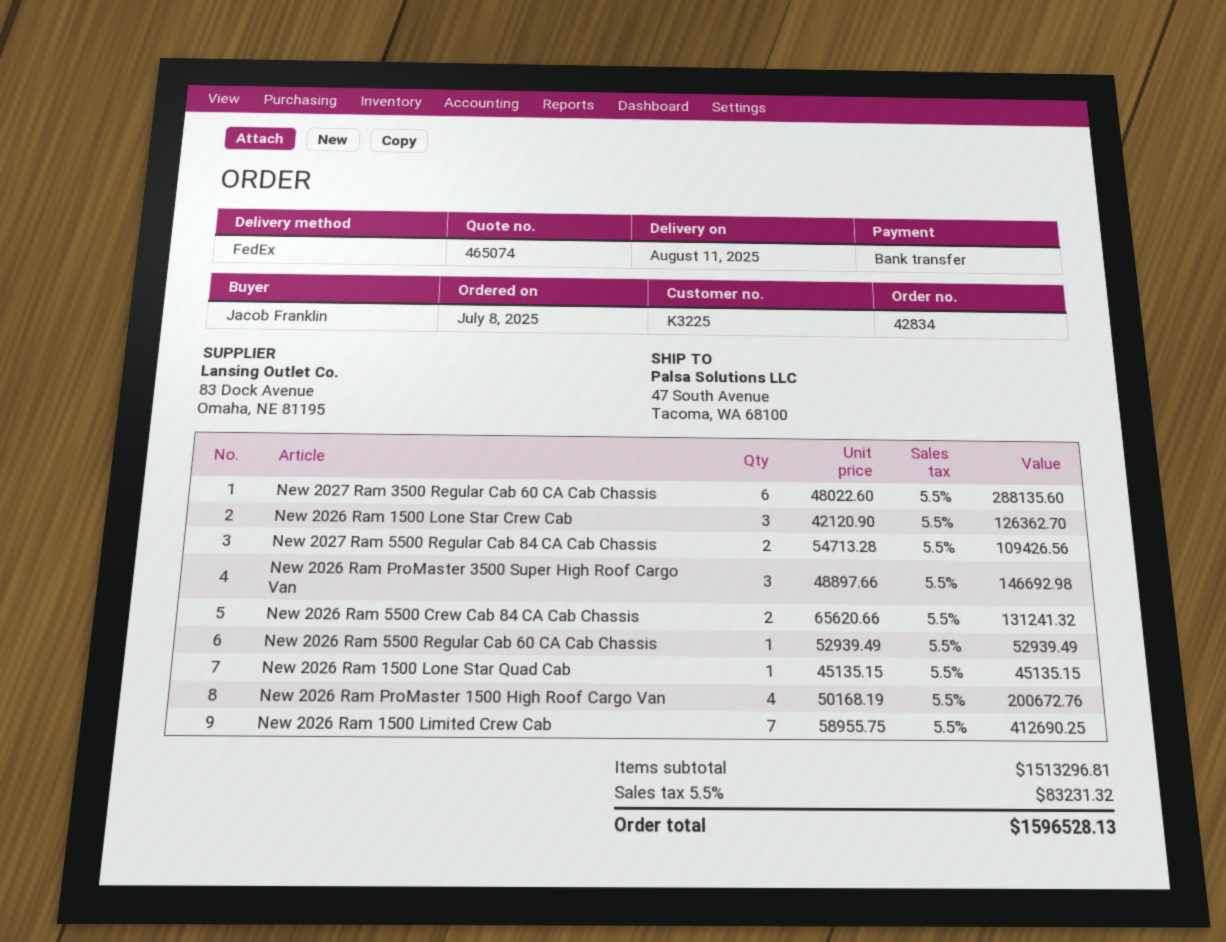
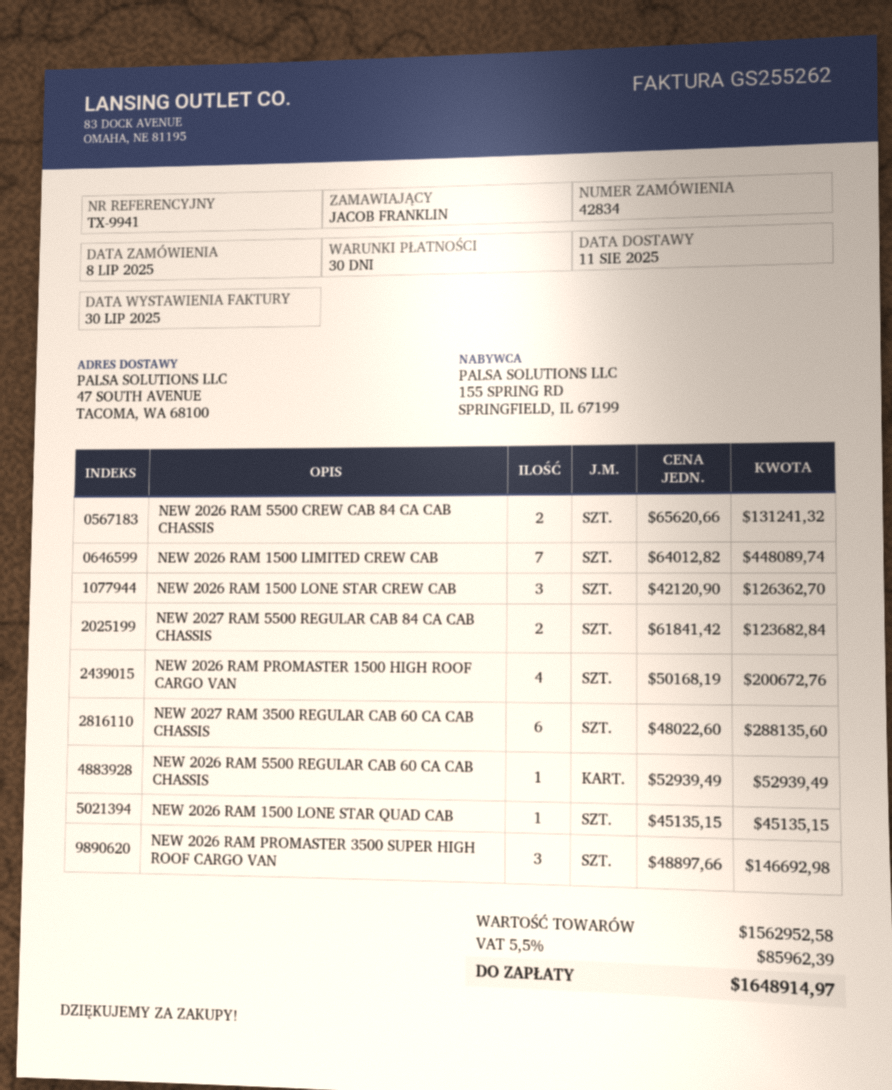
New 2027 Ram 5500 Regular Cab 84 CA Cab Chassis: 2 x 54713.28 = 109426.56 -> 2 x 61841.42 = 123682.84
New 2026 Ram 1500 Limited Crew Cab: 7 x 58955.75 = 412690.25 -> 7 x 64012.82 = 448089.74
subtotal: 1513296.81 -> 1562952.58
tax: 5.5% = 83231.32 -> 5.5% = 85962.39
total: 1596528.13 -> 1648914.97

